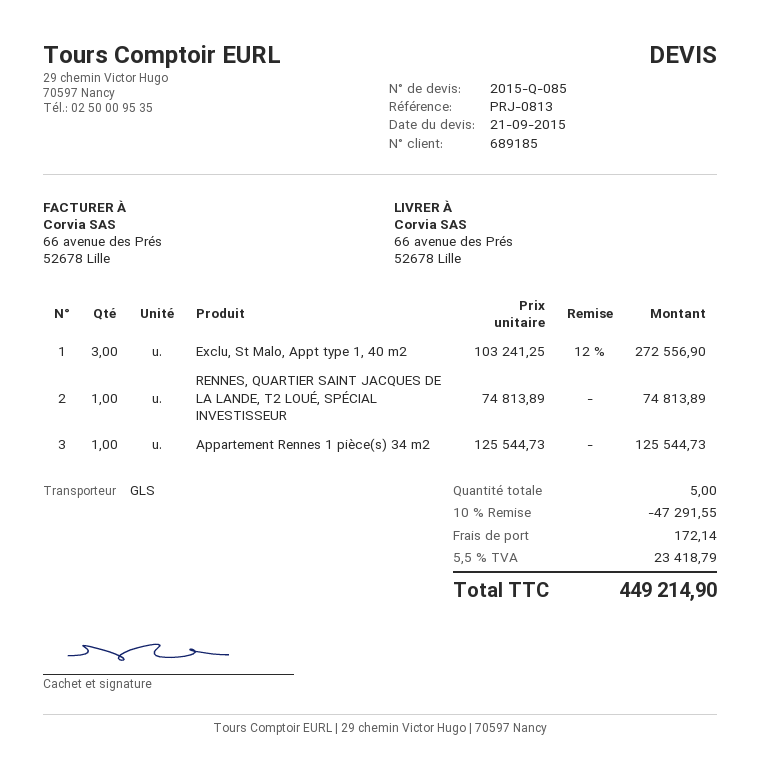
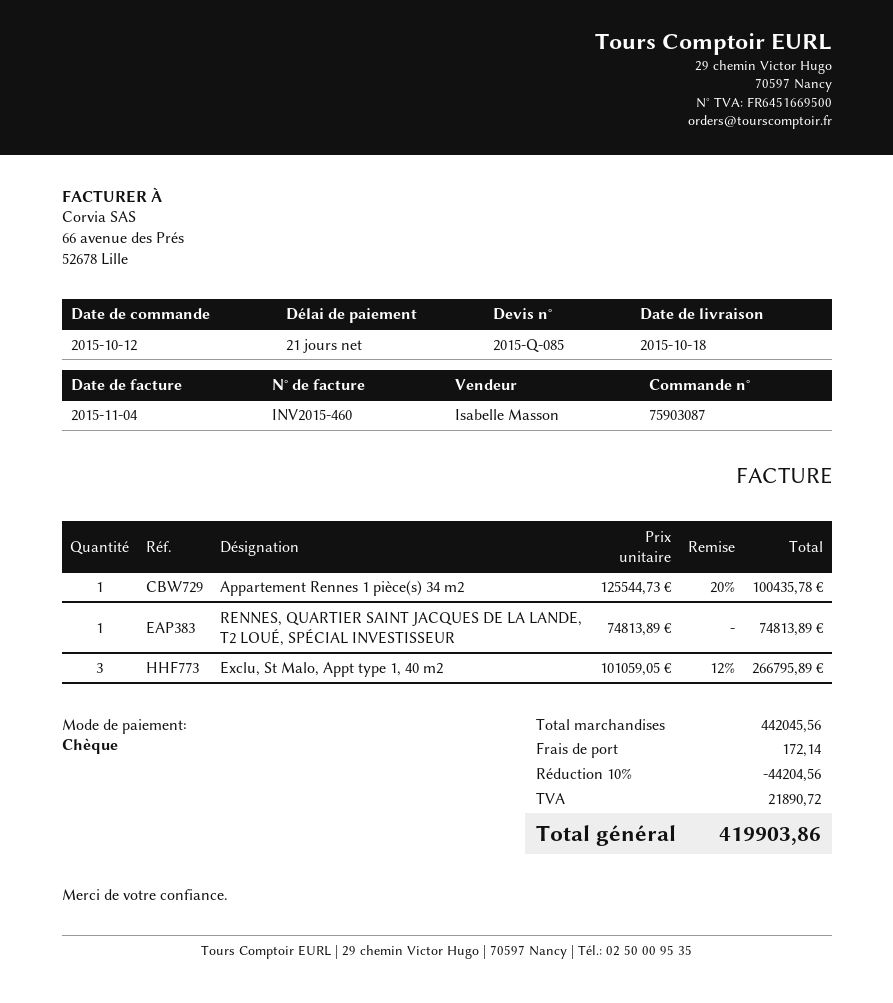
Exclu, St Malo, Appt type 1, 40 m2: 3 x 103241.25 - 12% = 272556.90 -> 3 x 101059.05 - 12% = 266795.89
Appartement Rennes 1 pièce(s) 34 m2: 1 x 125544.73 = 125544.73 -> 1 x 125544.73 - 20% = 100435.78
discount: 10% = 47291.55 -> 10% = 44204.56
tax: 23418.79 -> 21890.72
total: 449214.90 -> 419903.86

